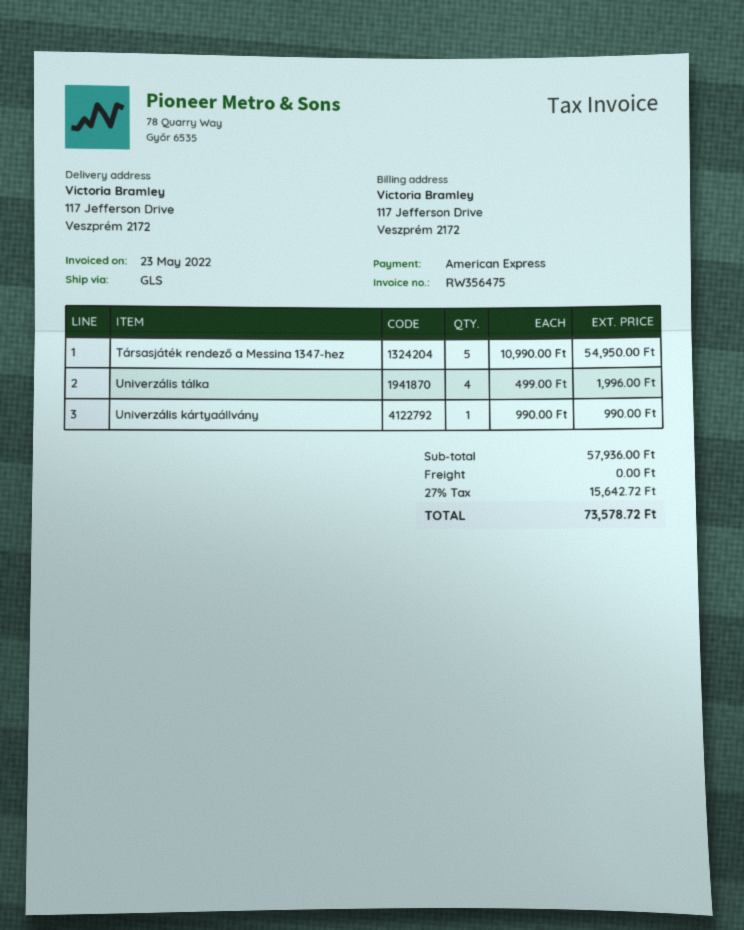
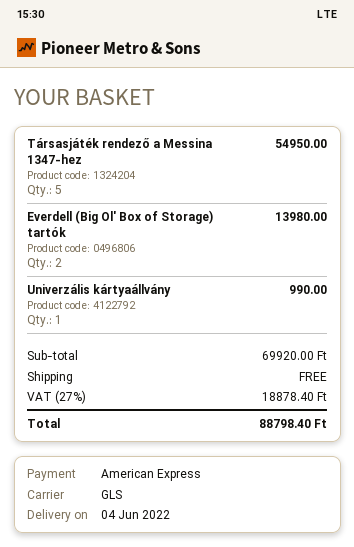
Univerzális tálka: 4 for 1996.00 -> none
Everdell (Big Ol' Box of Storage) tartók: none -> 2 for 13980.00
subtotal: 57936.00 -> 69920.00
tax: 27% = 15642.72 -> 27% = 18878.40
total: 73578.72 -> 88798.40

